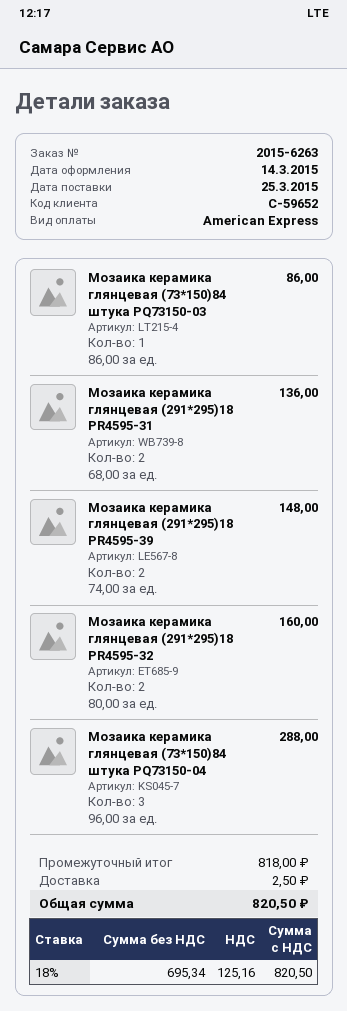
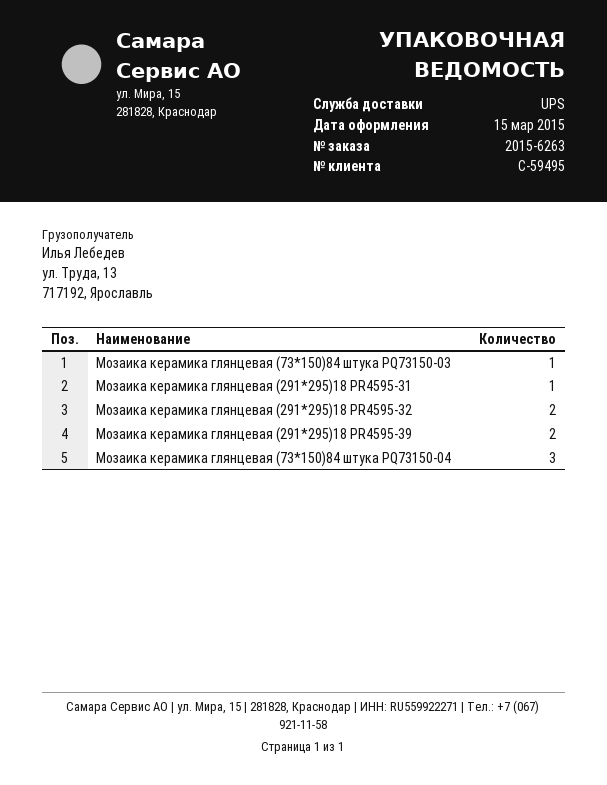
order date: 2015-03-14 -> 2015-03-15
customer number: C-59652 -> C-59495
Мозаика керамика глянцевая (291*295)18 PR4595-31: 2 -> 1

